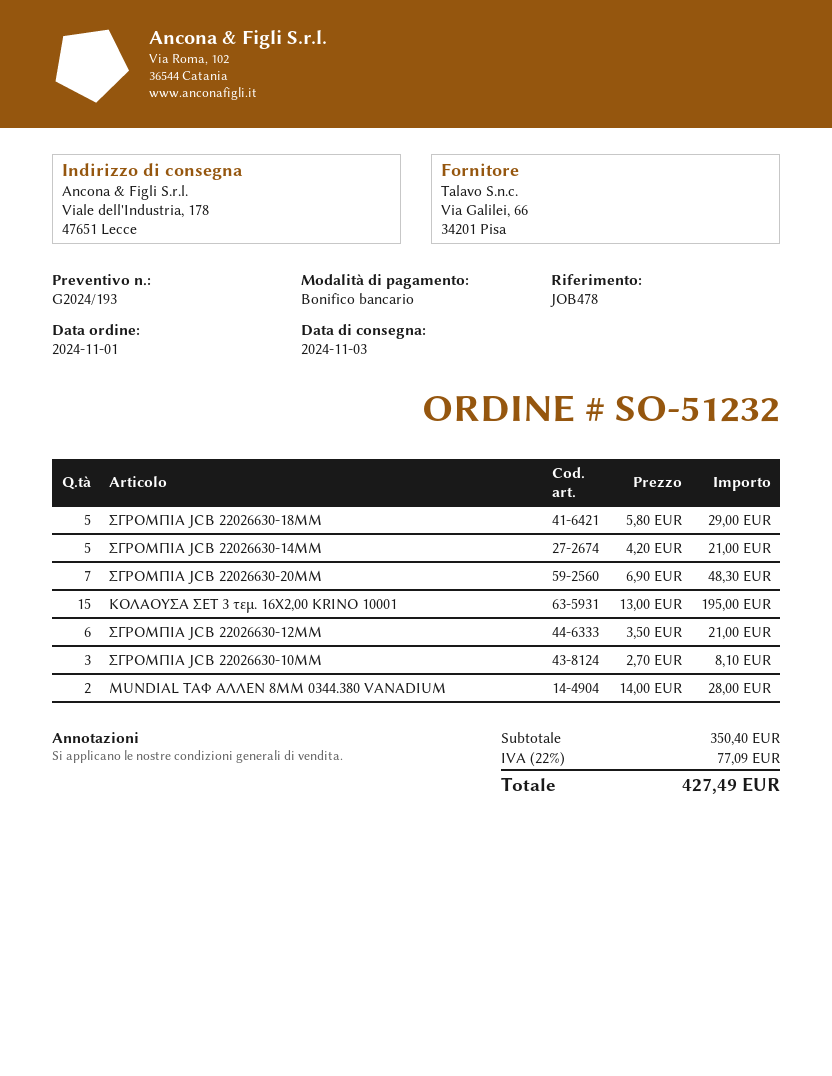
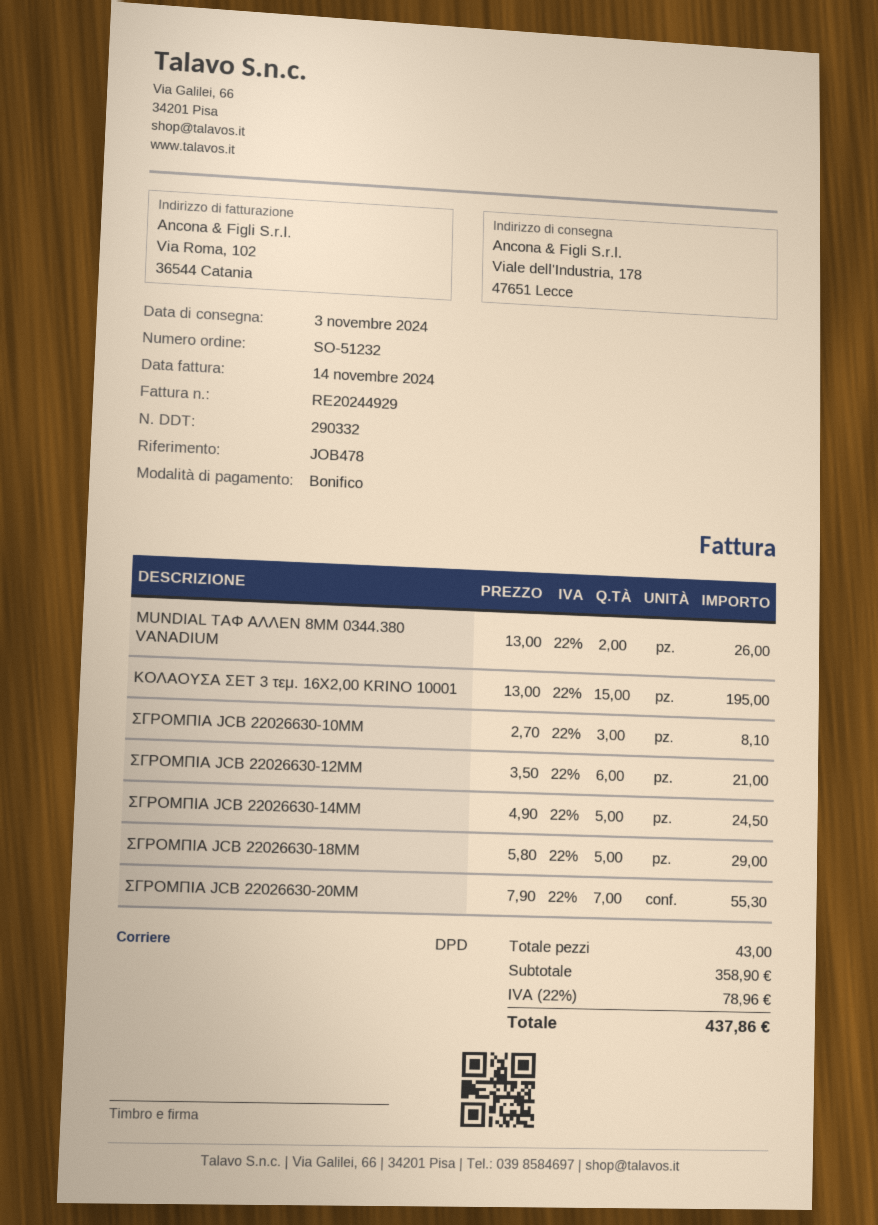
ΣΓΡΟΜΠΙΑ JCB 22026630-14MM: 5 x 4.20 = 21.00 -> 5 x 4.90 = 24.50
ΣΓΡΟΜΠΙΑ JCB 22026630-20MM: 7 x 6.90 = 48.30 -> 7 x 7.90 = 55.30
MUNDIAL ΤΑΦ ΑΛΛΕΝ 8ΜΜ 0344.380 VANADIUM: 2 x 14.00 = 28.00 -> 2 x 13.00 = 26.00
subtotal: 350.40 -> 358.90
tax: 22% = 77.09 -> 22% = 78.96
total: 427.49 -> 437.86

